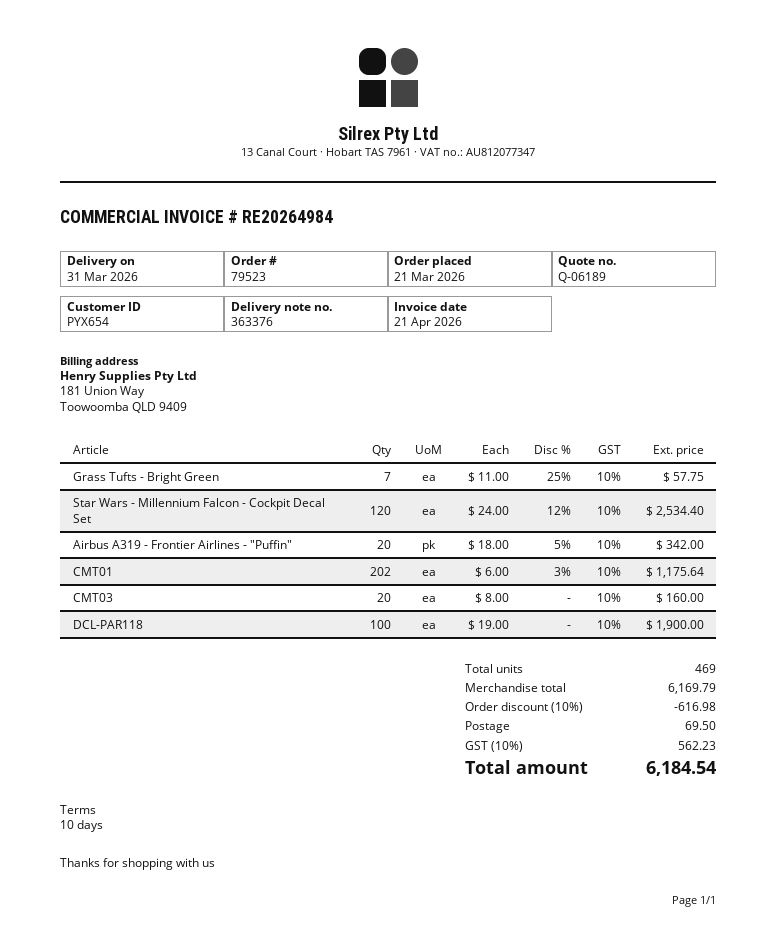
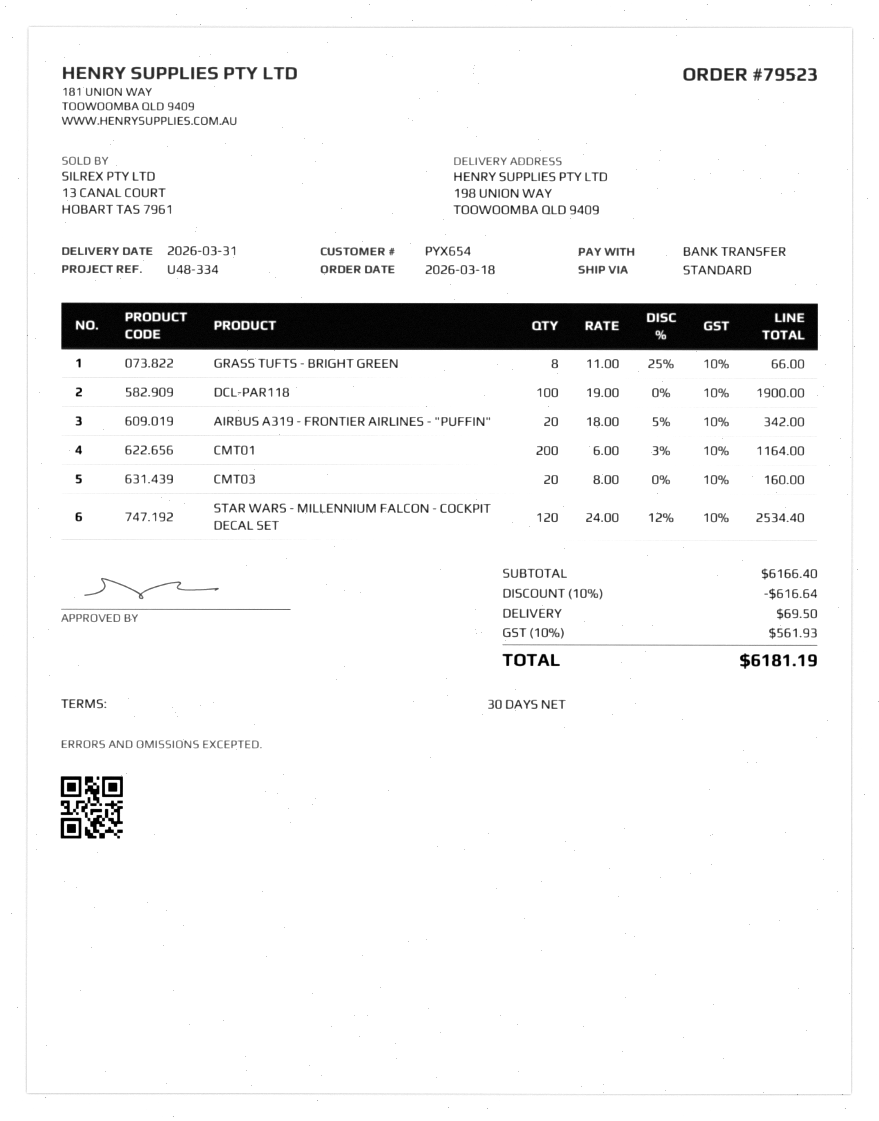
order date: 2026-03-21 -> 2026-03-18
payment terms: 10 days -> 30 days
Grass Tufts - Bright Green: 7 x 11.00 - 25% = 57.75 -> 8 x 11.00 - 25% = 66.00
CMT01: 202 x 6.00 - 3% = 1175.64 -> 200 x 6.00 - 3% = 1164.00
subtotal: 6169.79 -> 6166.40
discount: 10% = 616.98 -> 10% = 616.64
tax: 10% = 562.23 -> 10% = 561.93
total: 6184.54 -> 6181.19

